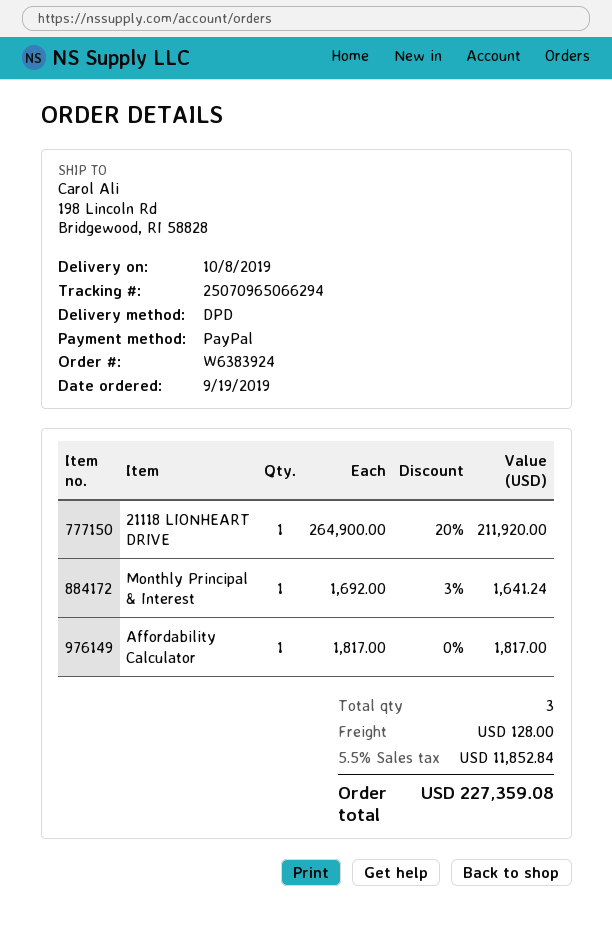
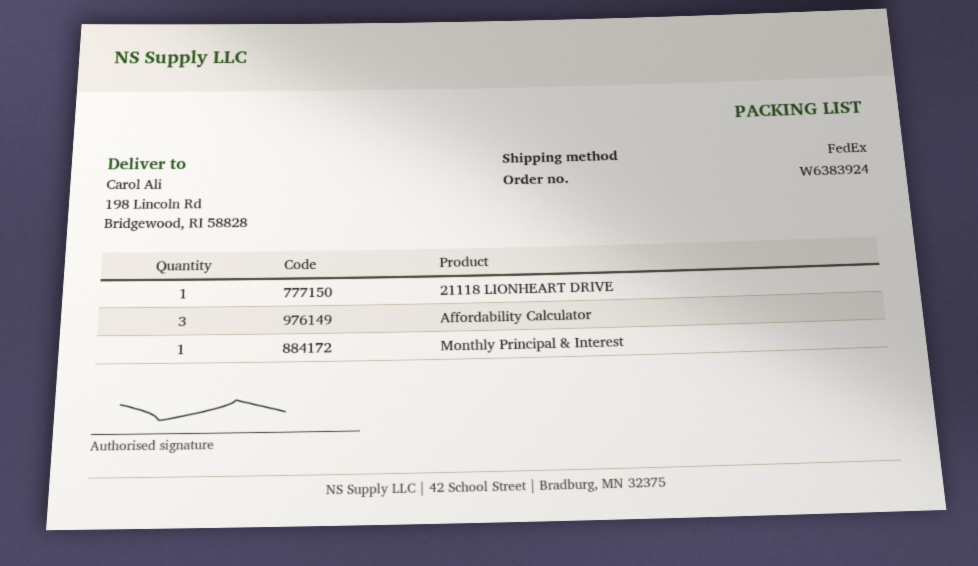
shipping method: DPD -> FedEx
Affordability Calculator: 1 -> 3

